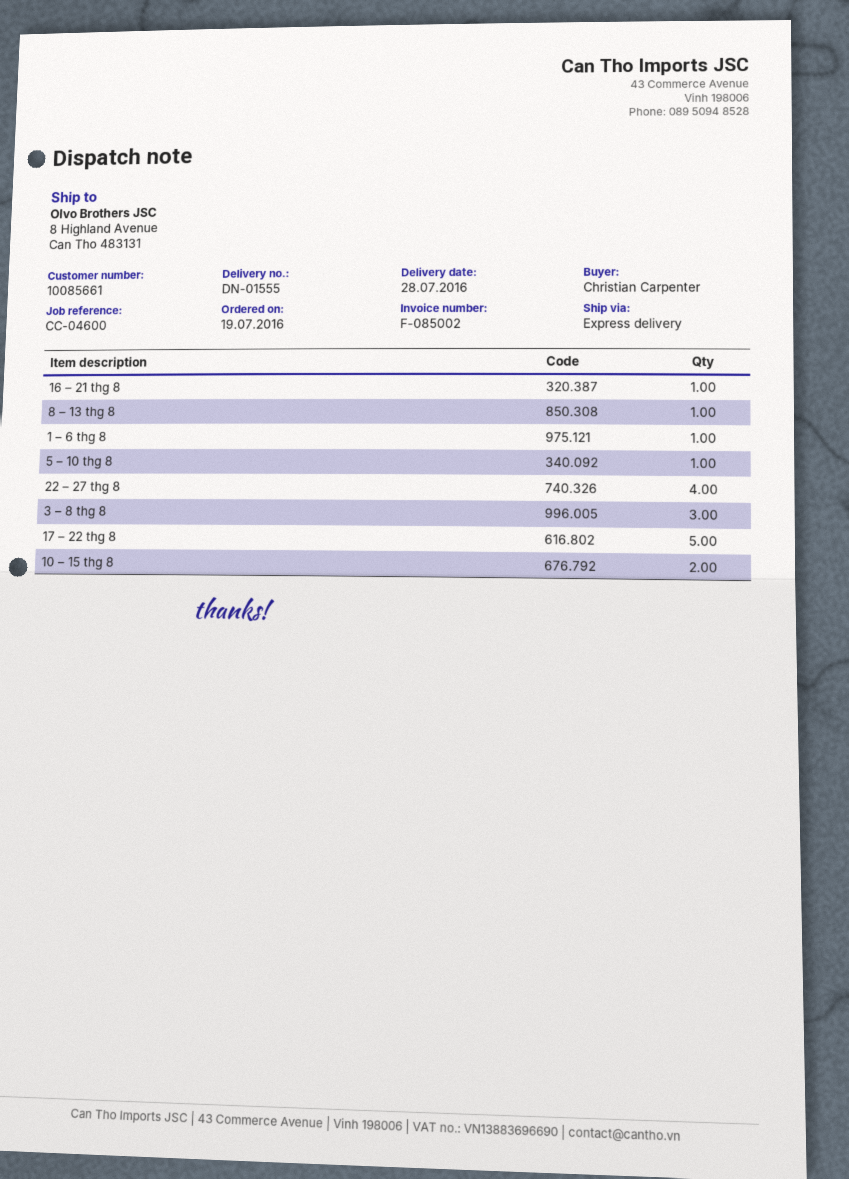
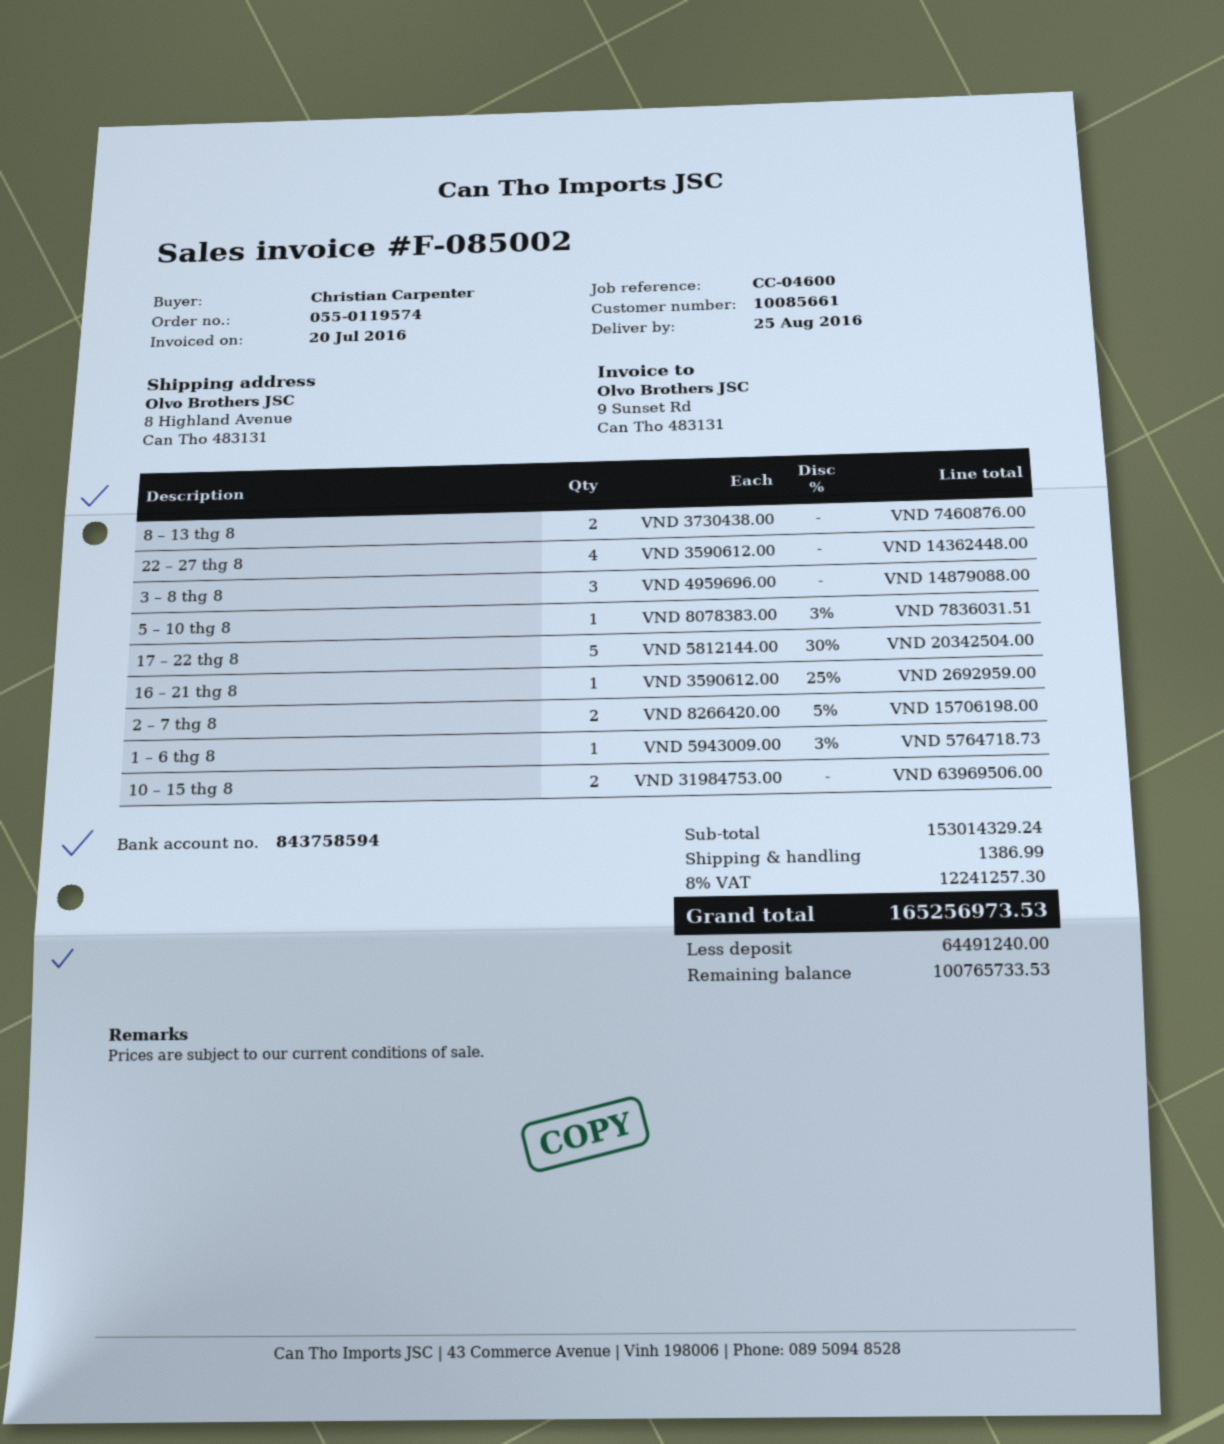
delivery date: 2016-07-28 -> 2016-08-25
8 – 13 thg 8: 1 -> 2
2 – 7 thg 8: none -> 2

